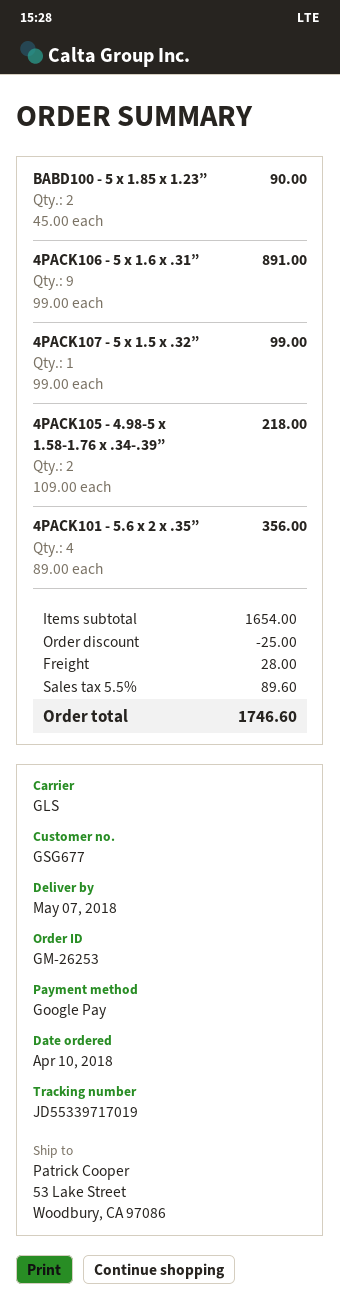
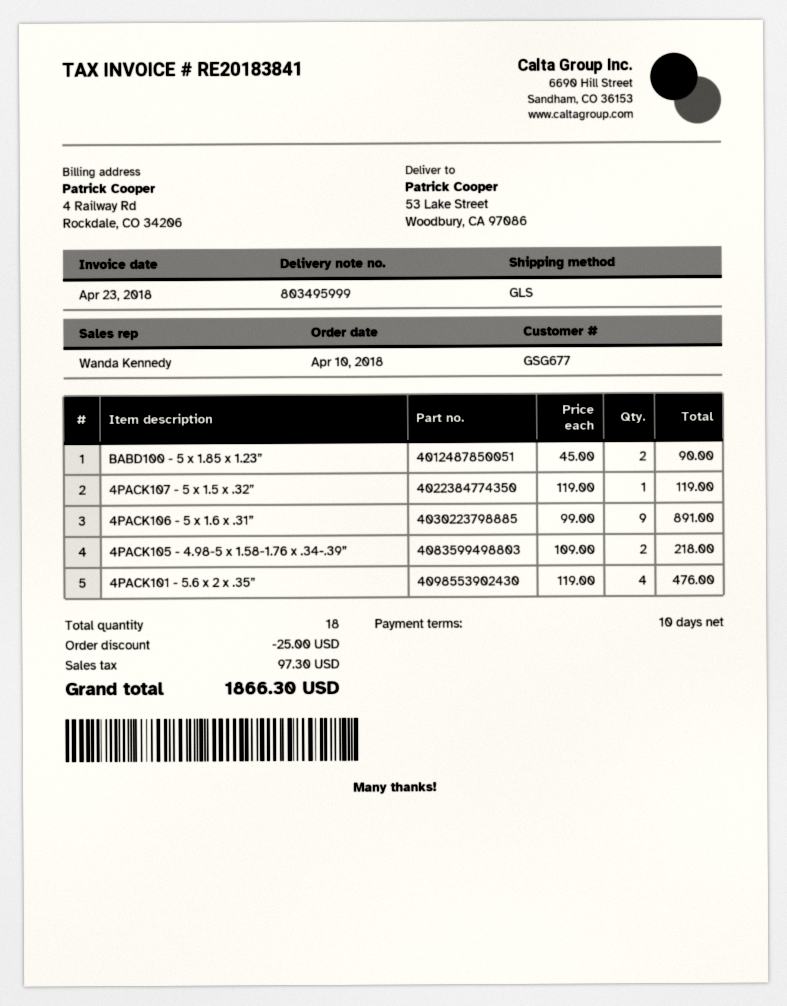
4PACK107 - 5 x 1.5 x .32”: 1 x 99.00 = 99.00 -> 1 x 119.00 = 119.00
4PACK101 - 5.6 x 2 x .35”: 4 x 89.00 = 356.00 -> 4 x 119.00 = 476.00
shipping: 28.00 -> none
tax: 89.60 -> 97.30
total: 1746.60 -> 1866.30

